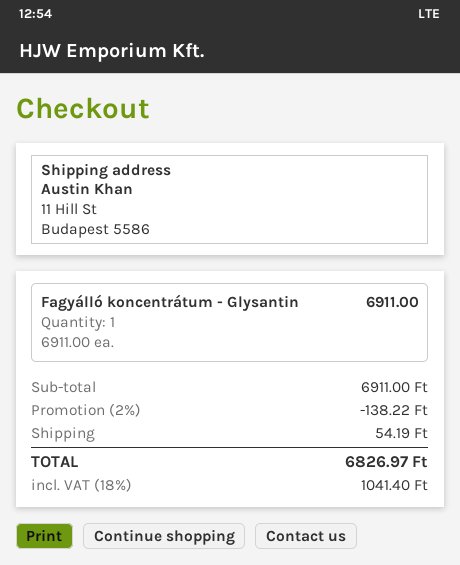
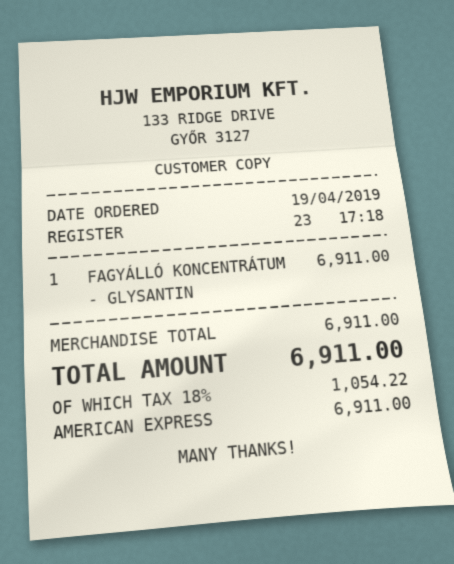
discount: 2% = 138.22 -> none
shipping: 54.19 -> none
tax: 18% = 1041.40 -> 18% = 1054.22
total: 6826.97 -> 6911.00

